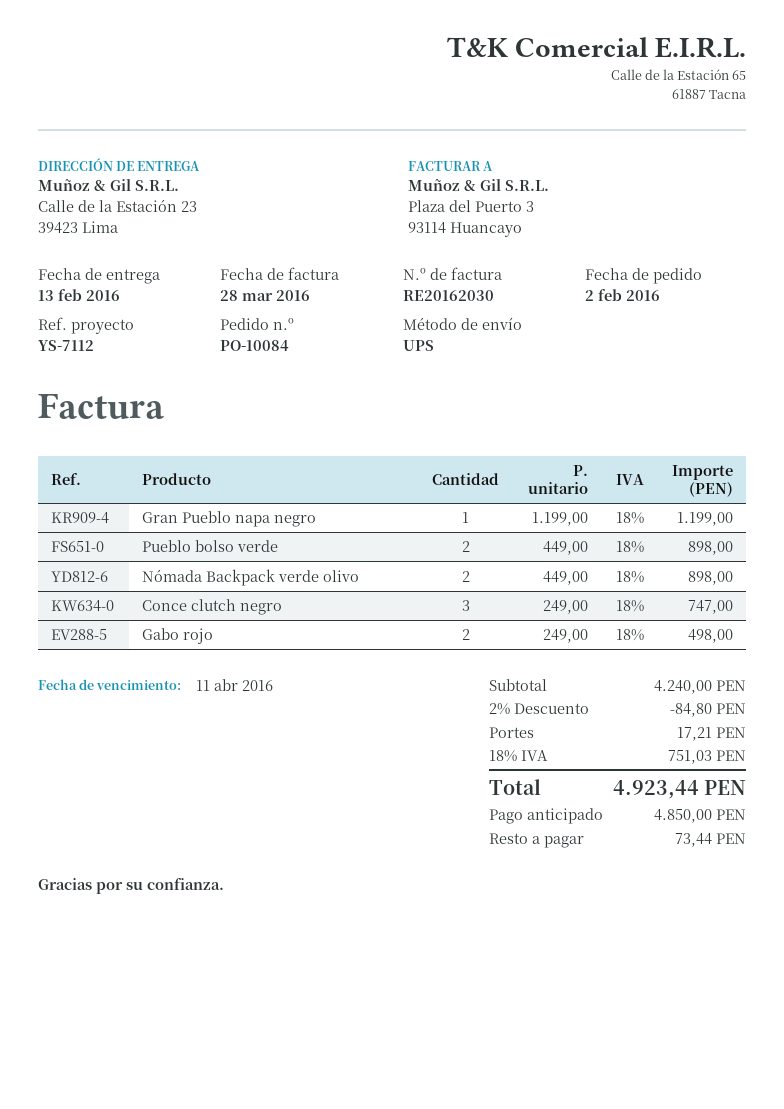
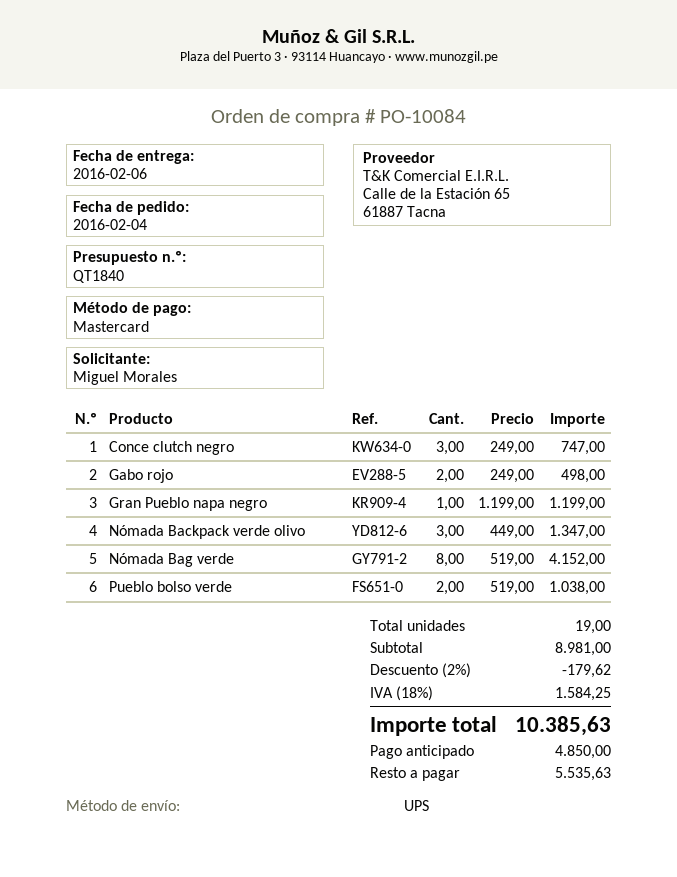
order date: 2016-02-02 -> 2016-02-04
delivery date: 2016-02-13 -> 2016-02-06
Pueblo bolso verde: 2 x 449.00 = 898.00 -> 2 x 519.00 = 1038.00
Nómada Backpack verde olivo: 2 x 449.00 = 898.00 -> 3 x 449.00 = 1347.00
Nómada Bag verde: none -> 8 x 519.00 = 4152.00
subtotal: 4240.00 -> 8981.00
discount: 2% = 84.80 -> 2% = 179.62
shipping: 17.21 -> none
tax: 18% = 751.03 -> 18% = 1584.25
total: 4923.44 -> 10385.63
balance: 73.44 -> 5535.63

